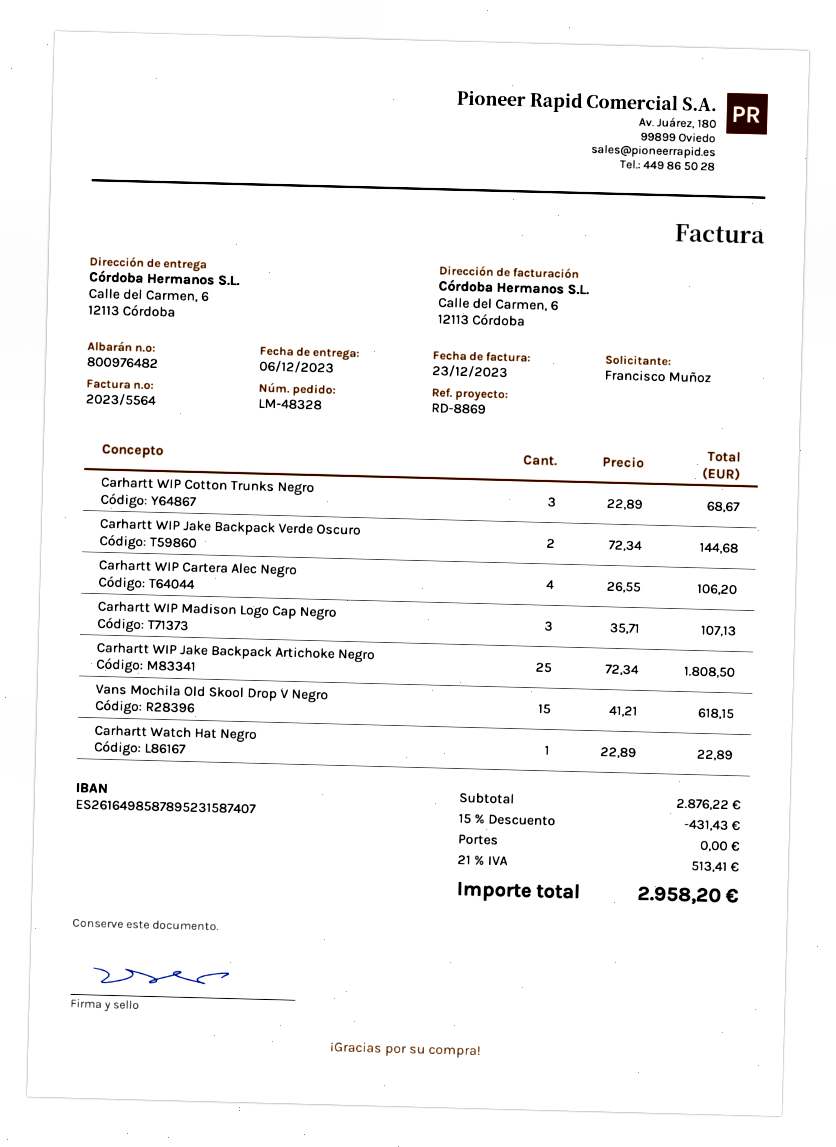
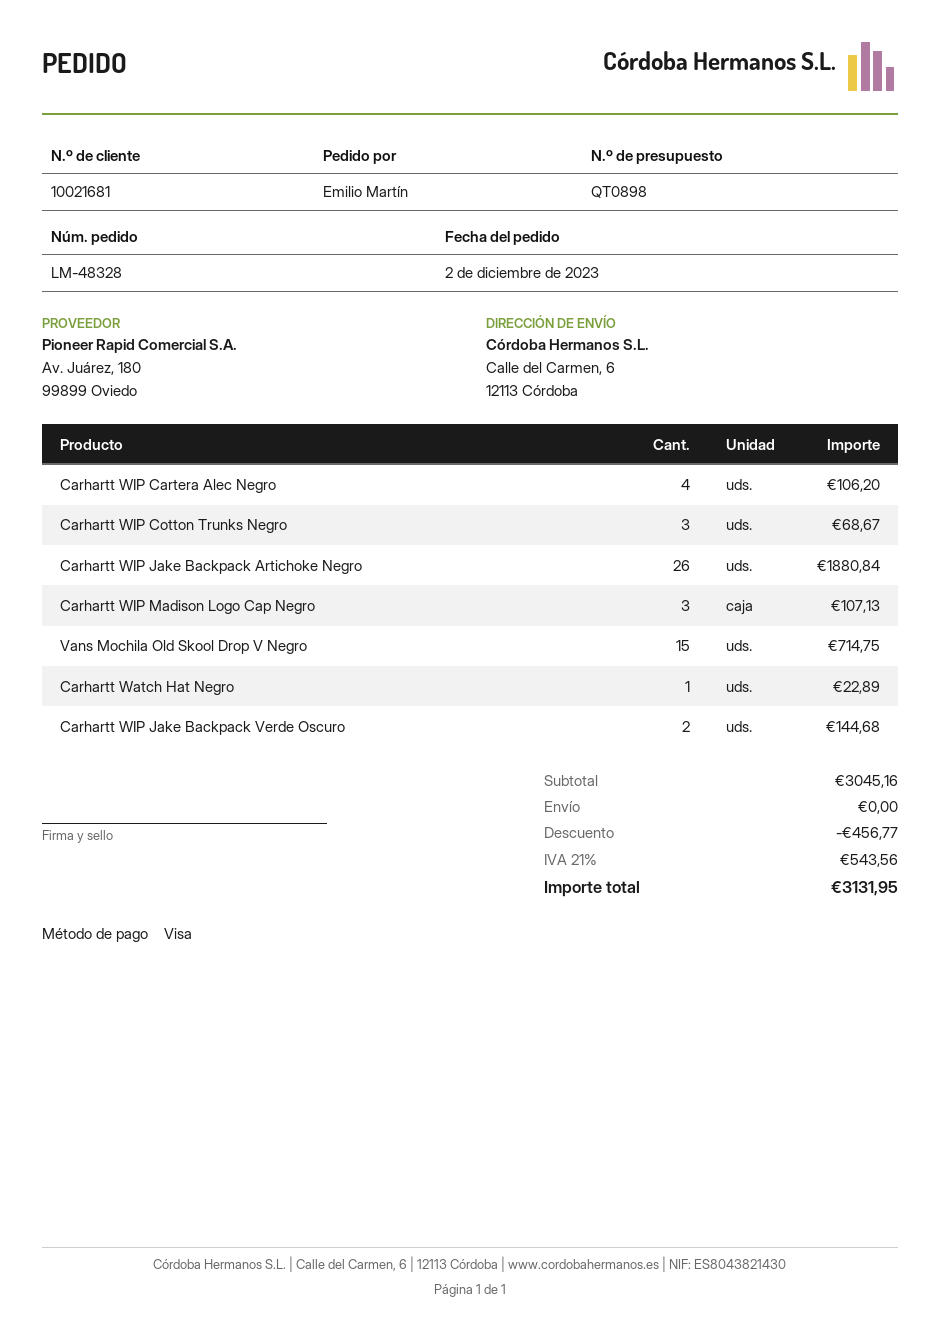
ordered by: Francisco Muñoz -> Emilio Martín
Carhartt WIP Jake Backpack Artichoke Negro: 25 for 1808.50 -> 26 for 1880.84
Vans Mochila Old Skool Drop V Negro: 15 for 618.15 -> 15 for 714.75
subtotal: 2876.22 -> 3045.16
discount: 431.43 -> 456.77
tax: 21% = 513.41 -> 21% = 543.56
total: 2958.20 -> 3131.95

